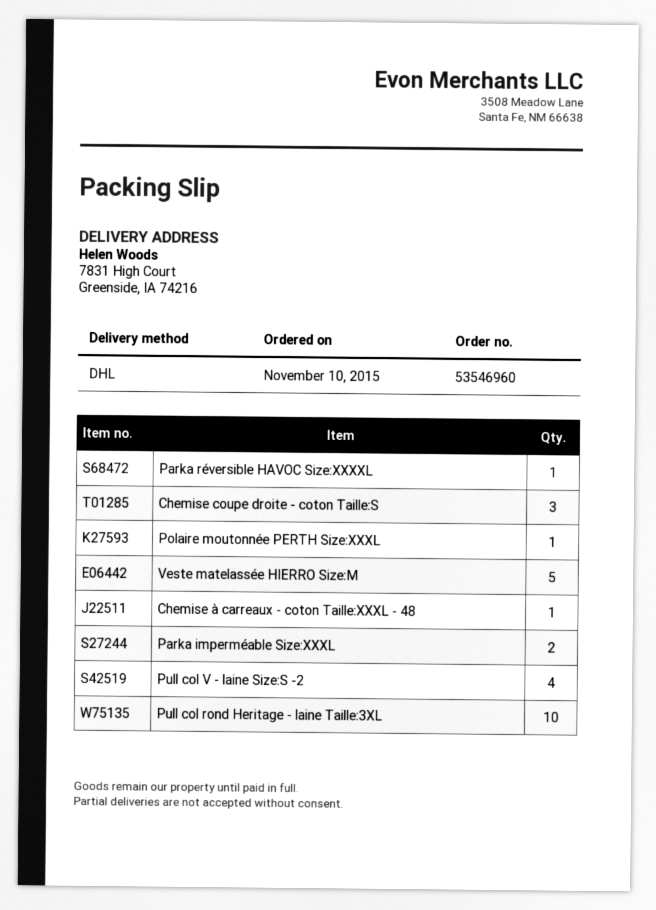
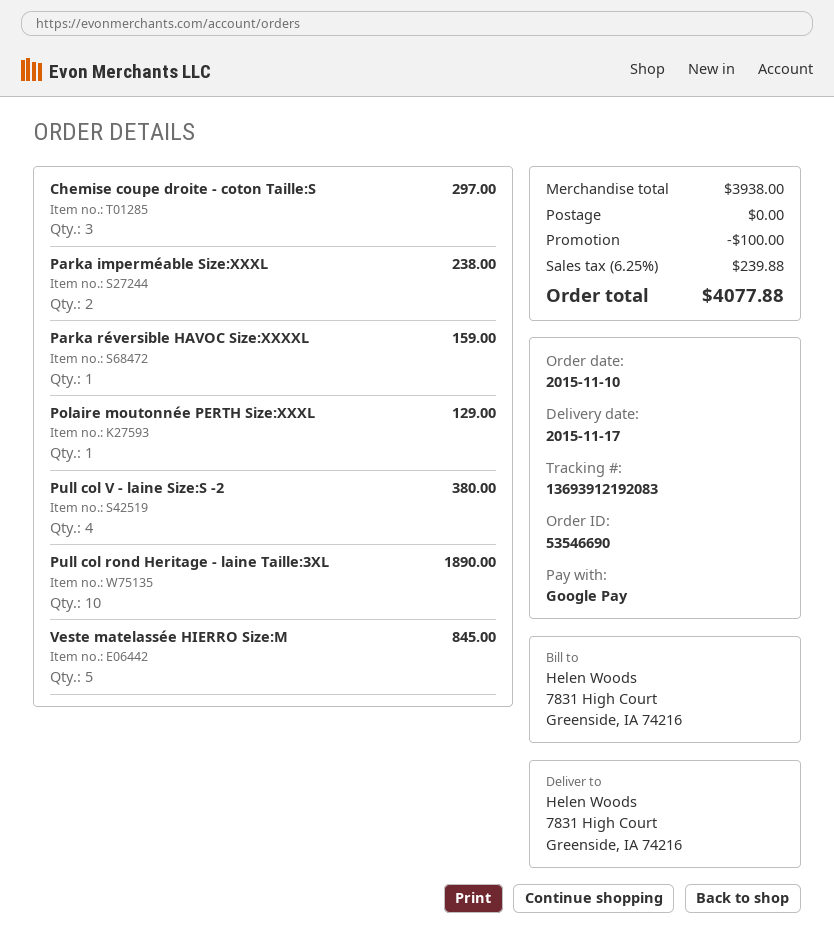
order number: 53546960 -> 53546690
Chemise à carreaux - coton Taille:XXXL - 48: 1 -> none

